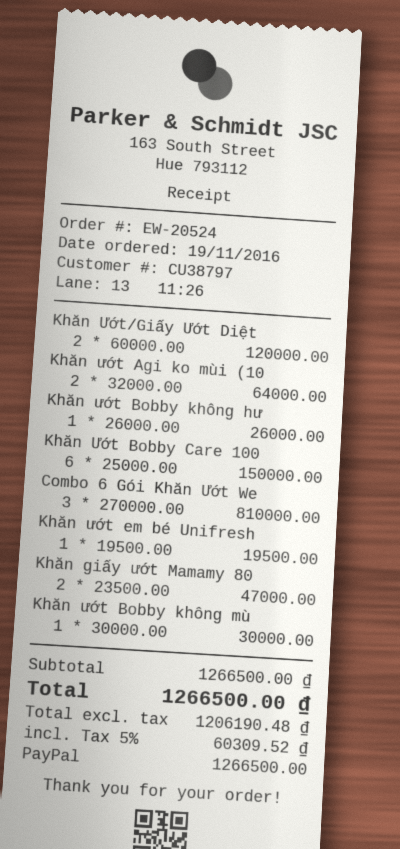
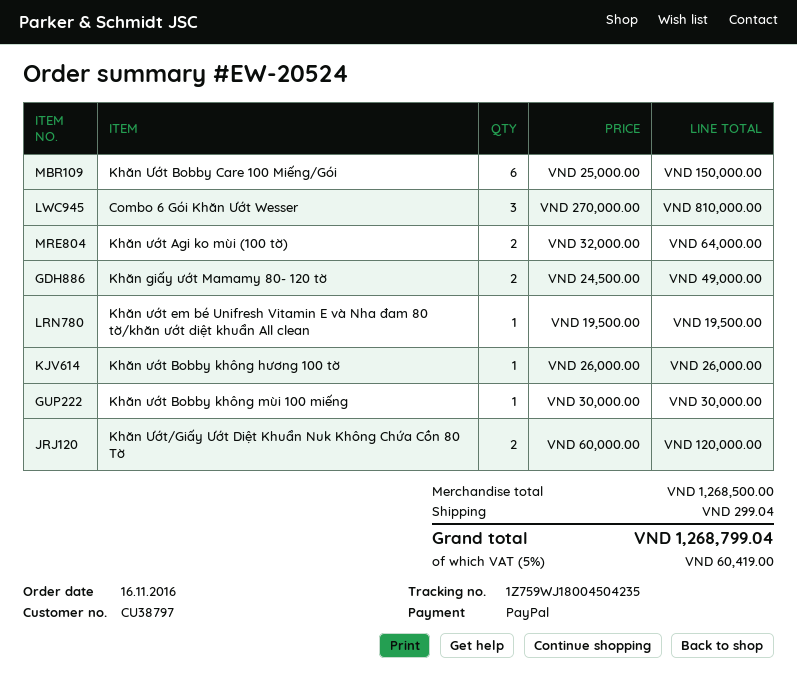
order date: 2016-11-19 -> 2016-11-16
Khăn giấy ướt Mamamy 80: 2 x 23500.00 = 47000.00 -> 2 x 24500.00 = 49000.00
subtotal: 1266500.00 -> 1268500.00
shipping: none -> 299.04
tax: 5% = 60309.52 -> 5% = 60419.00
total: 1266500.00 -> 1268799.04

